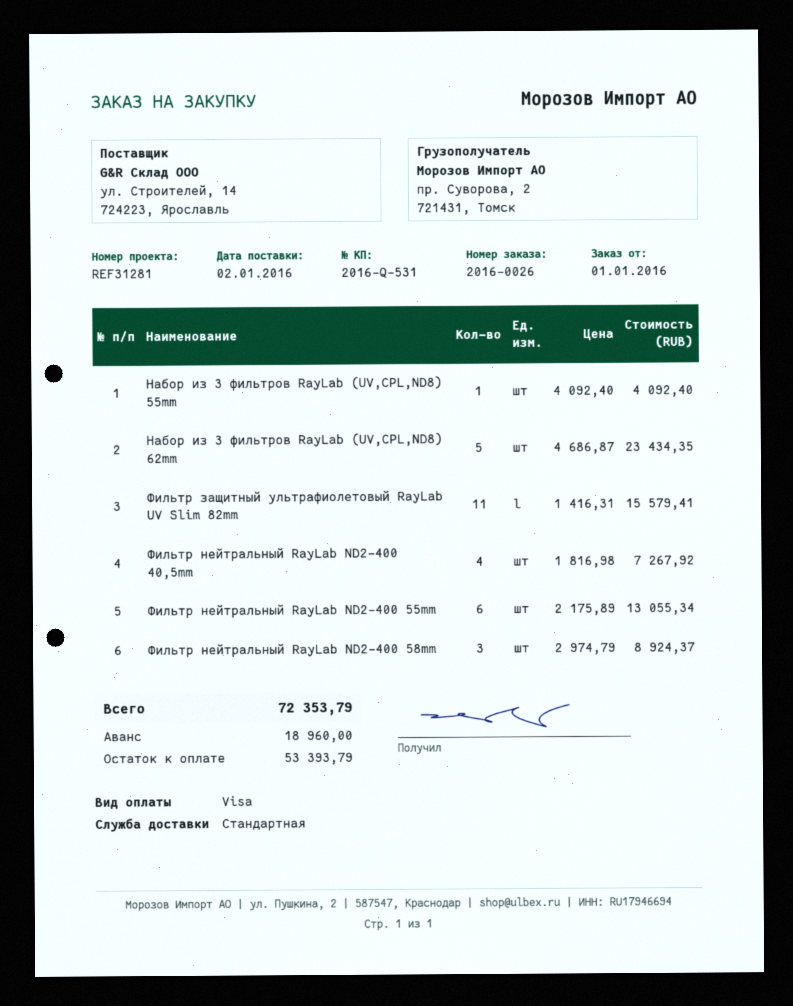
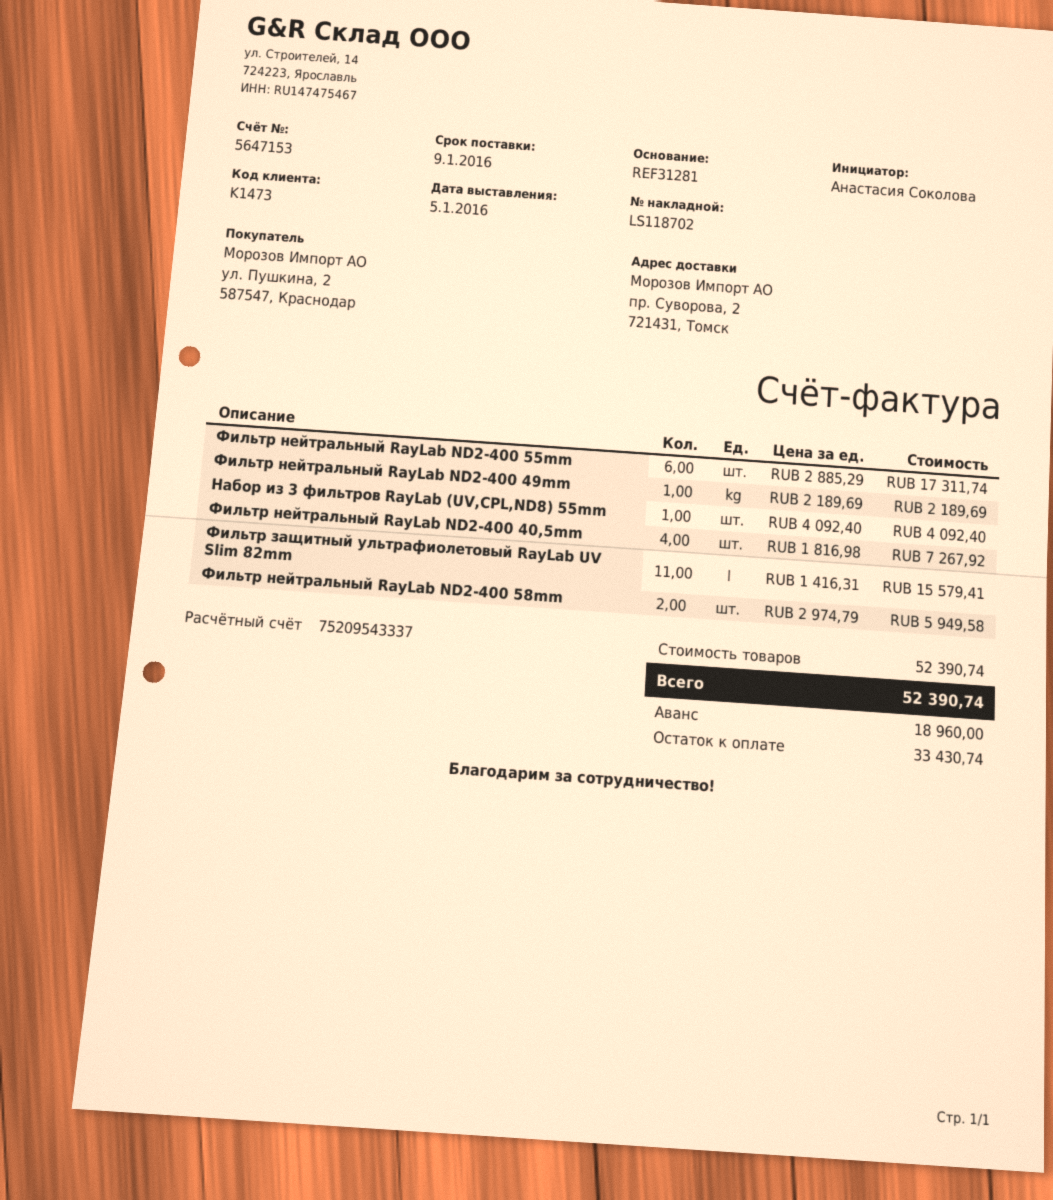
delivery date: 2016-01-02 -> 2016-01-09
Набор из 3 фильтров RayLab (UV,CPL,ND8) 62mm: 5 x 4686.87 = 23434.35 -> none
Фильтр нейтральный RayLab ND2-400 55mm: 6 x 2175.89 = 13055.34 -> 6 x 2885.29 = 17311.74
Фильтр нейтральный RayLab ND2-400 58mm: 3 x 2974.79 = 8924.37 -> 2 x 2974.79 = 5949.58
Фильтр нейтральный RayLab ND2-400 49mm: none -> 1 x 2189.69 = 2189.69
total: 72353.79 -> 52390.74
balance: 53393.79 -> 33430.74

